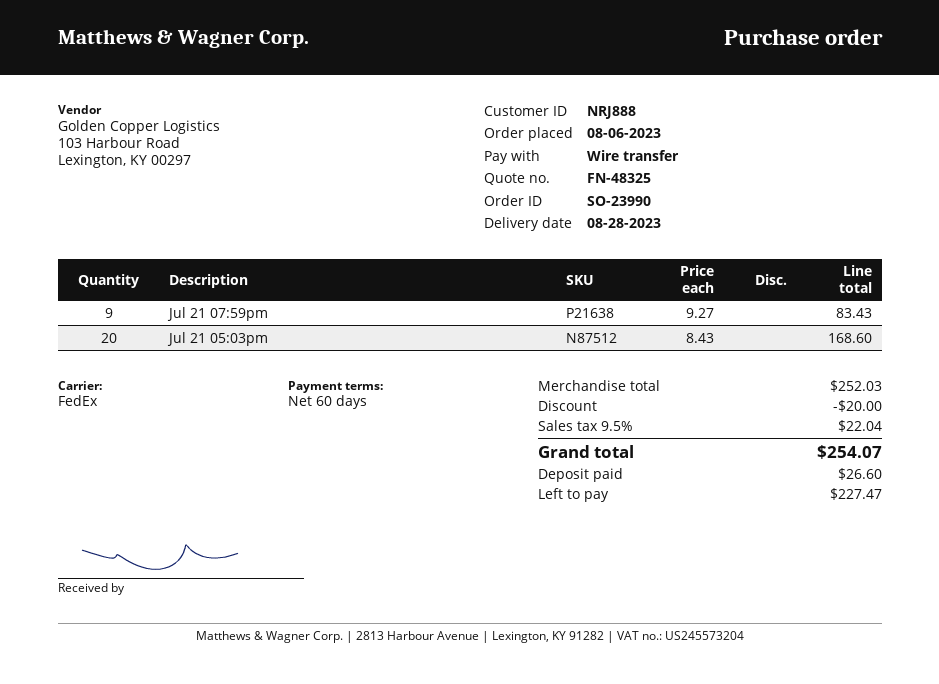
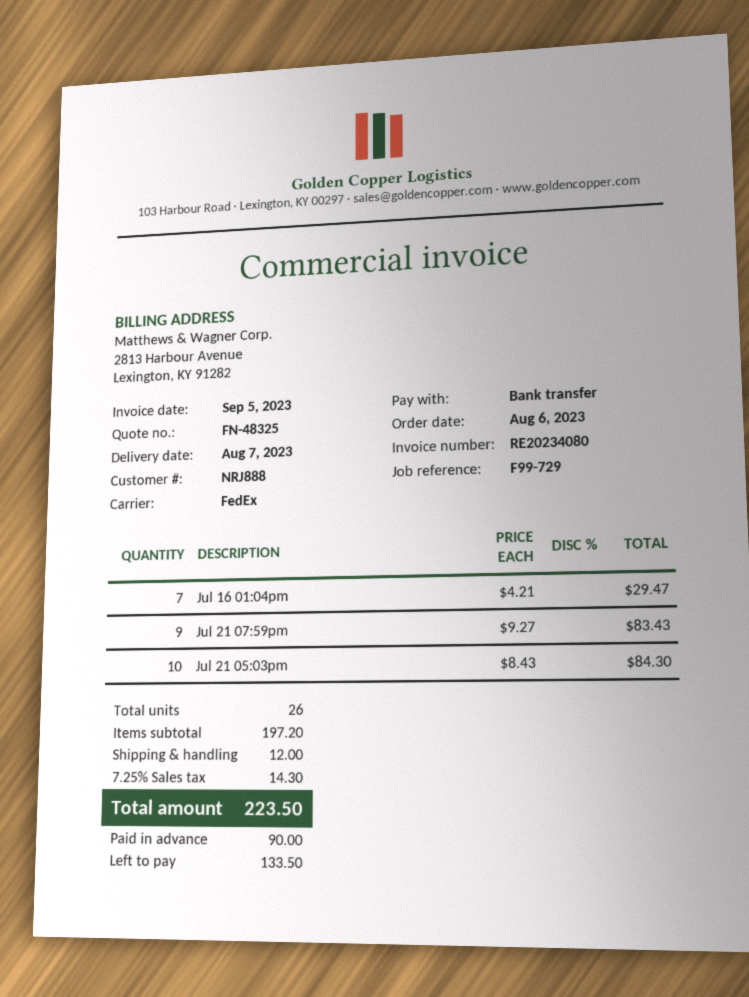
delivery date: 2023-08-28 -> 2023-08-07
Jul 21 05:03pm: 20 x 8.43 = 168.60 -> 10 x 8.43 = 84.30
Jul 16 01:04pm: none -> 7 x 4.21 = 29.47
subtotal: 252.03 -> 197.20
discount: 20.00 -> none
shipping: none -> 12.00
tax: 9.5% = 22.04 -> 7.25% = 14.30
total: 254.07 -> 223.50
deposit: 26.60 -> 90.00
balance: 227.47 -> 133.50

